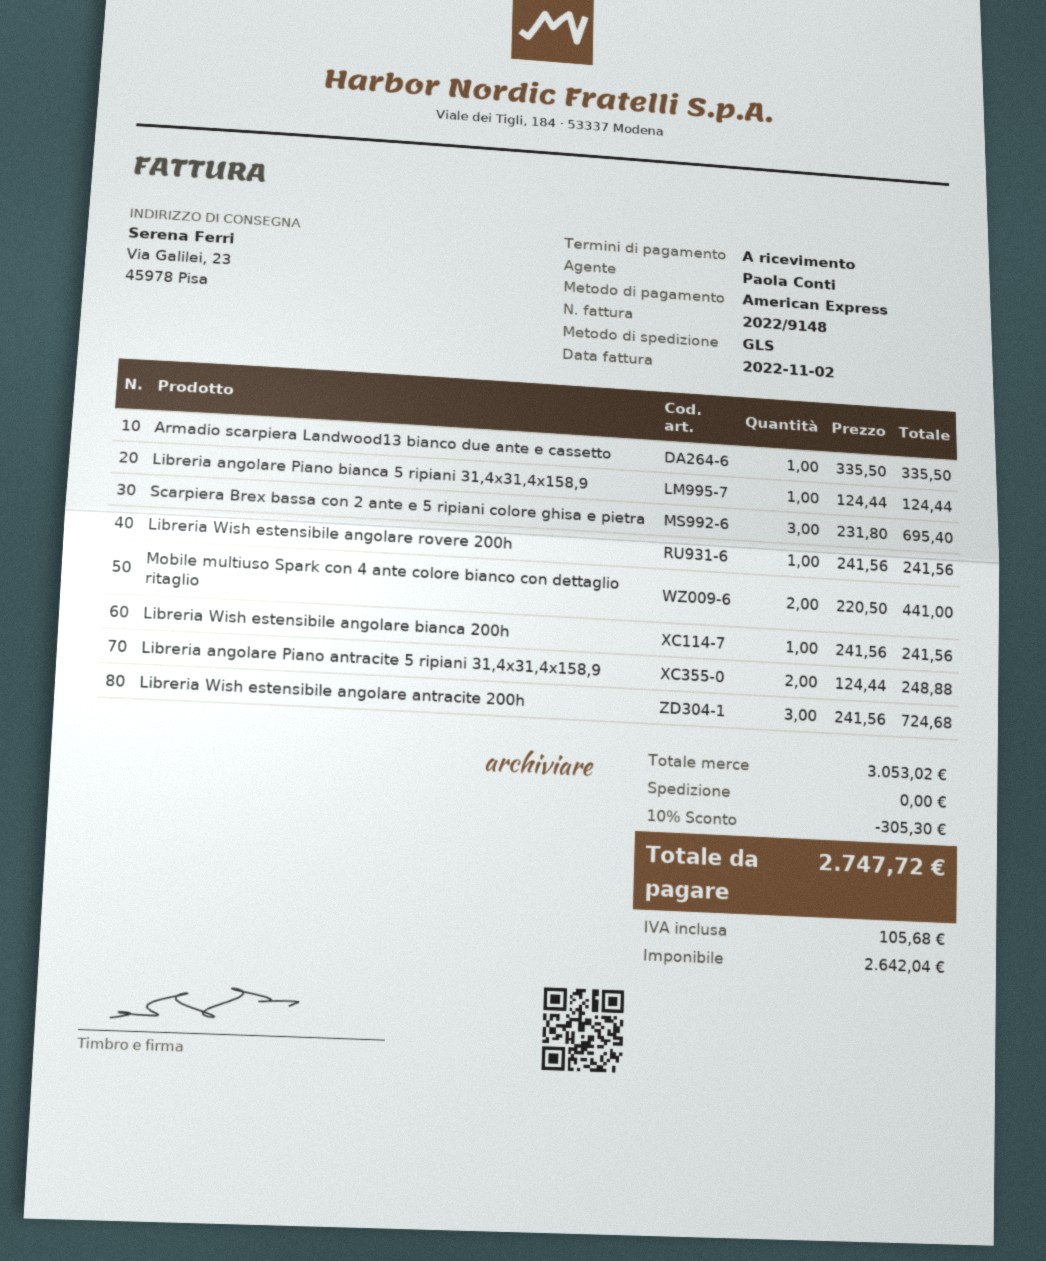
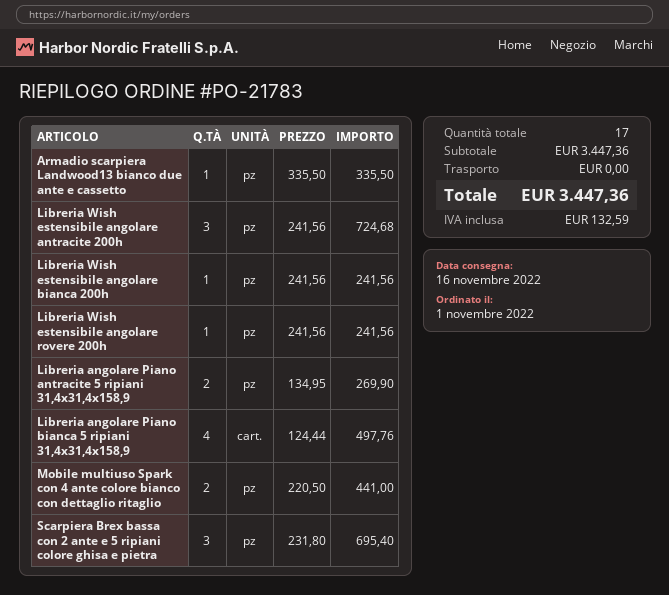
Libreria angolare Piano bianca 5 ripiani 31,4x31,4x158,9: 1 x 124.44 = 124.44 -> 4 x 124.44 = 497.76
Libreria angolare Piano antracite 5 ripiani 31,4x31,4x158,9: 2 x 124.44 = 248.88 -> 2 x 134.95 = 269.90
subtotal: 3053.02 -> 3447.36
discount: 10% = 305.30 -> none
tax: 105.68 -> 132.59
total: 2747.72 -> 3447.36

